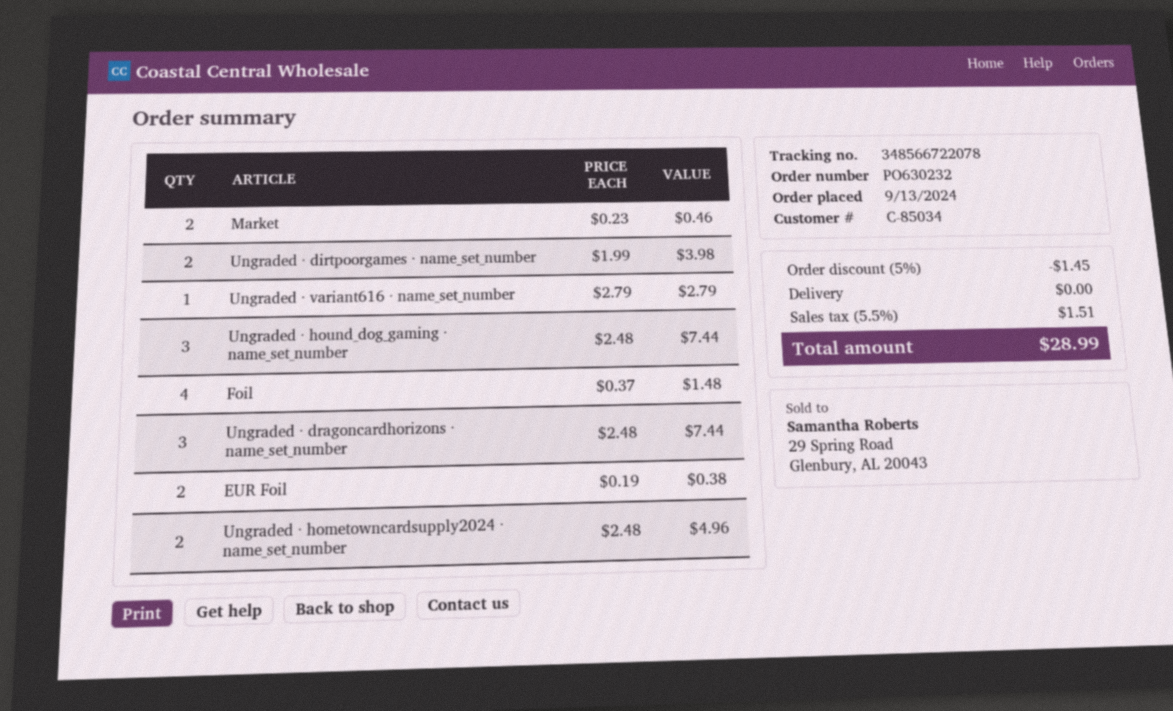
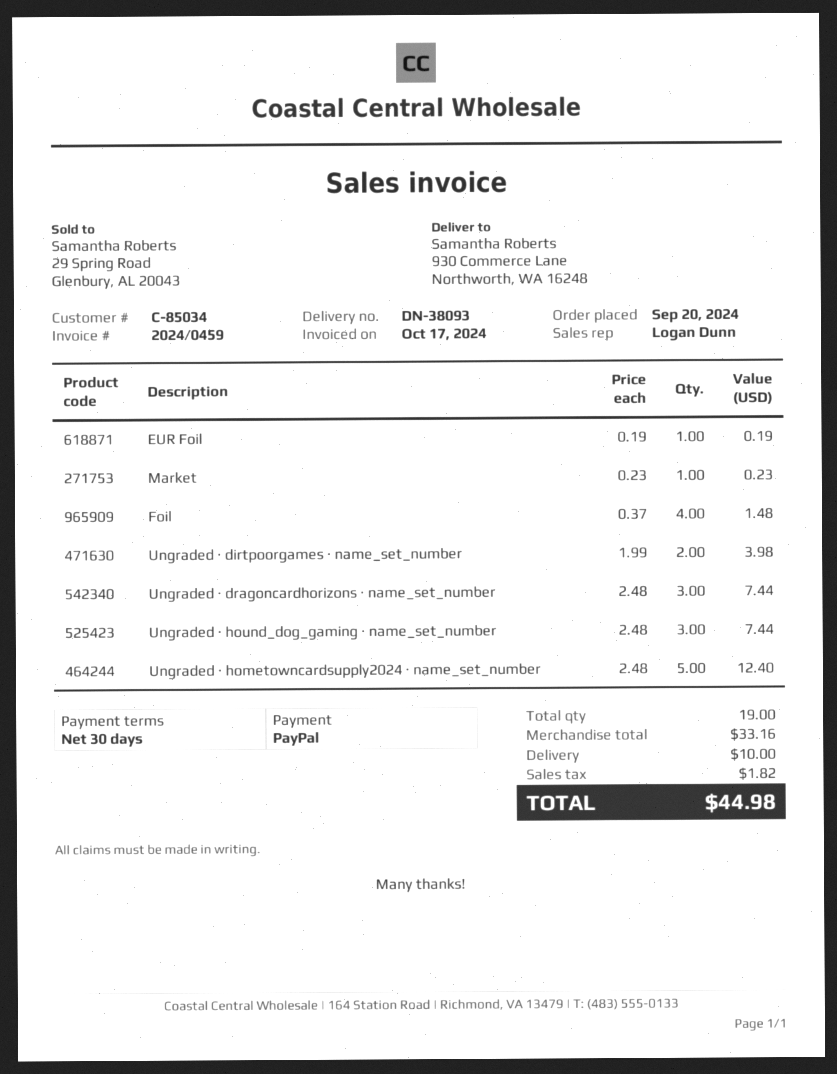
order date: 2024-09-13 -> 2024-09-20
Market: 2 x 0.23 = 0.46 -> 1 x 0.23 = 0.23
Ungraded · variant616 · name_set_number: 1 x 2.79 = 2.79 -> none
EUR Foil: 2 x 0.19 = 0.38 -> 1 x 0.19 = 0.19
Ungraded · hometowncardsupply2024 · name_set_number: 2 x 2.48 = 4.96 -> 5 x 2.48 = 12.40
discount: 5% = 1.45 -> none
shipping: 0.00 -> 10.00
tax: 1.51 -> 1.82
total: 28.99 -> 44.98

